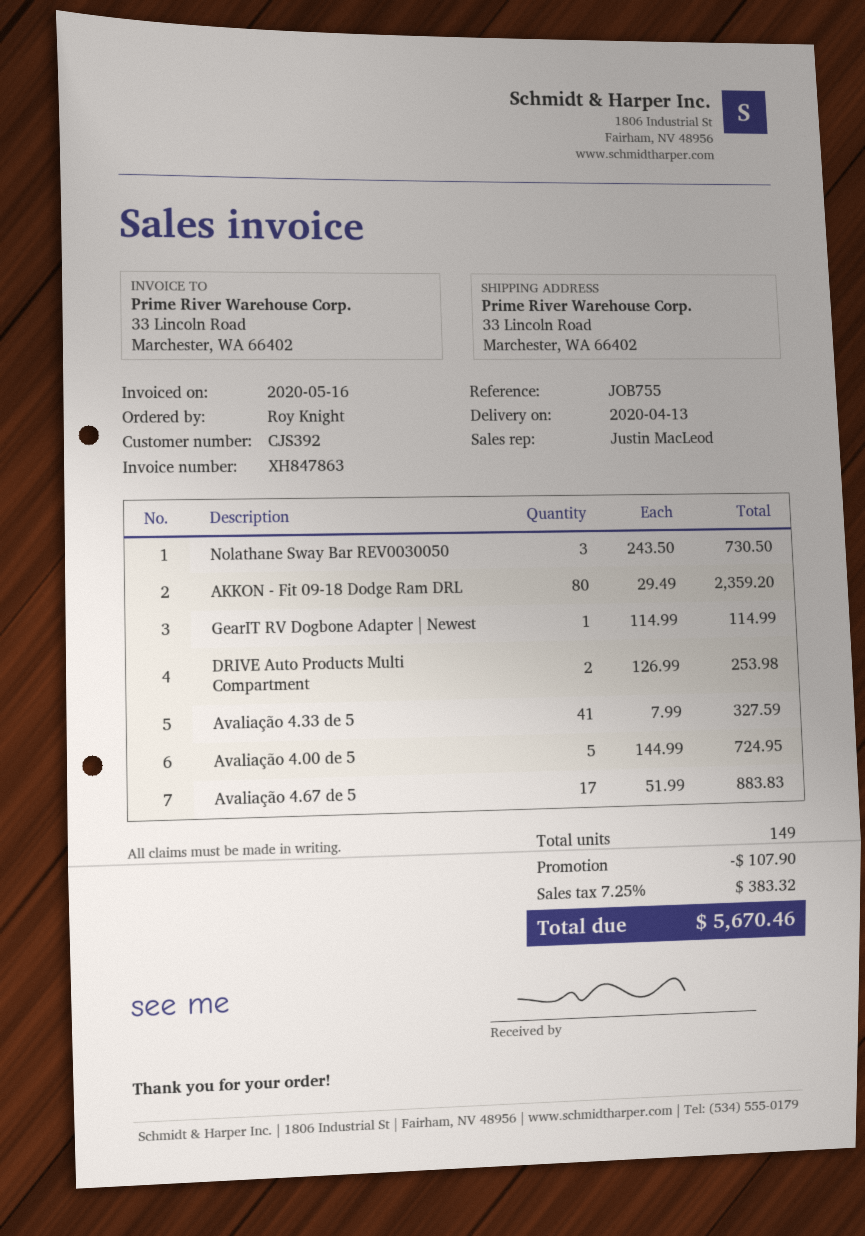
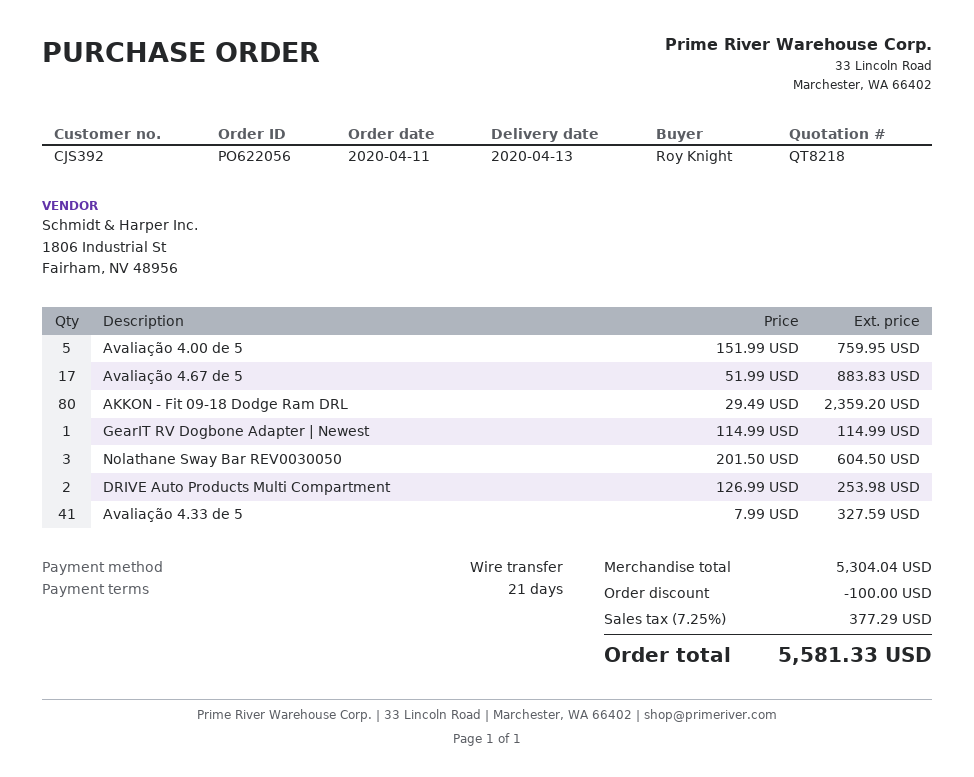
Nolathane Sway Bar REV0030050: 3 x 243.50 = 730.50 -> 3 x 201.50 = 604.50
Avaliação 4.00 de 5: 5 x 144.99 = 724.95 -> 5 x 151.99 = 759.95
discount: 107.90 -> 100.00
tax: 7.25% = 383.32 -> 7.25% = 377.29
total: 5670.46 -> 5581.33

